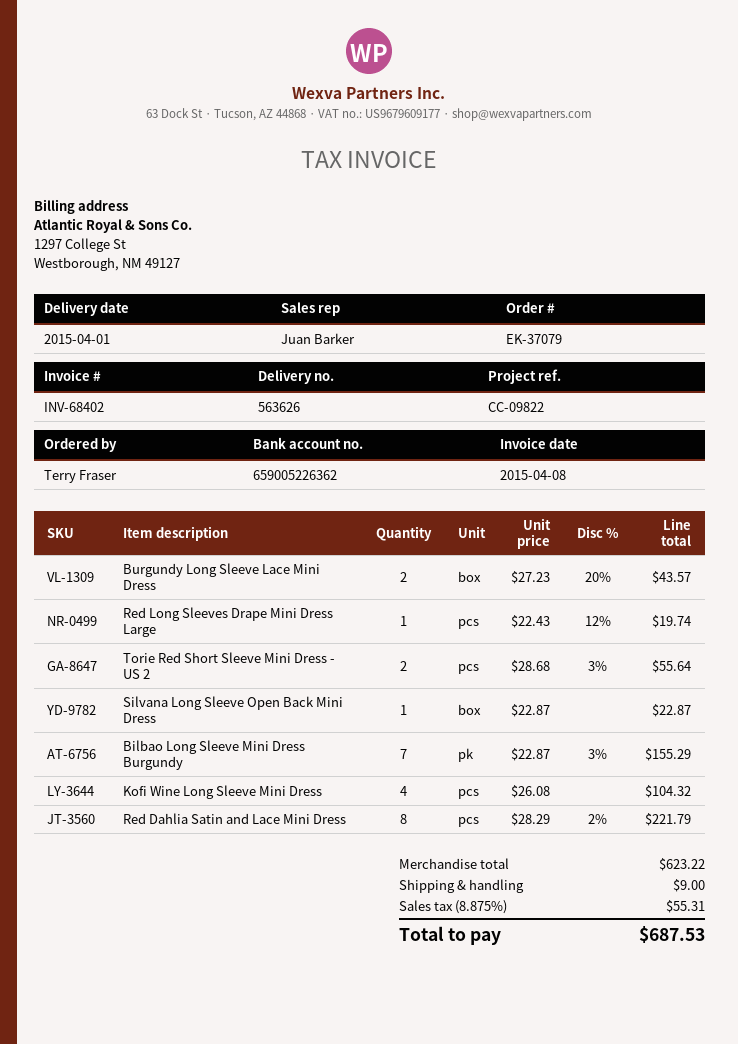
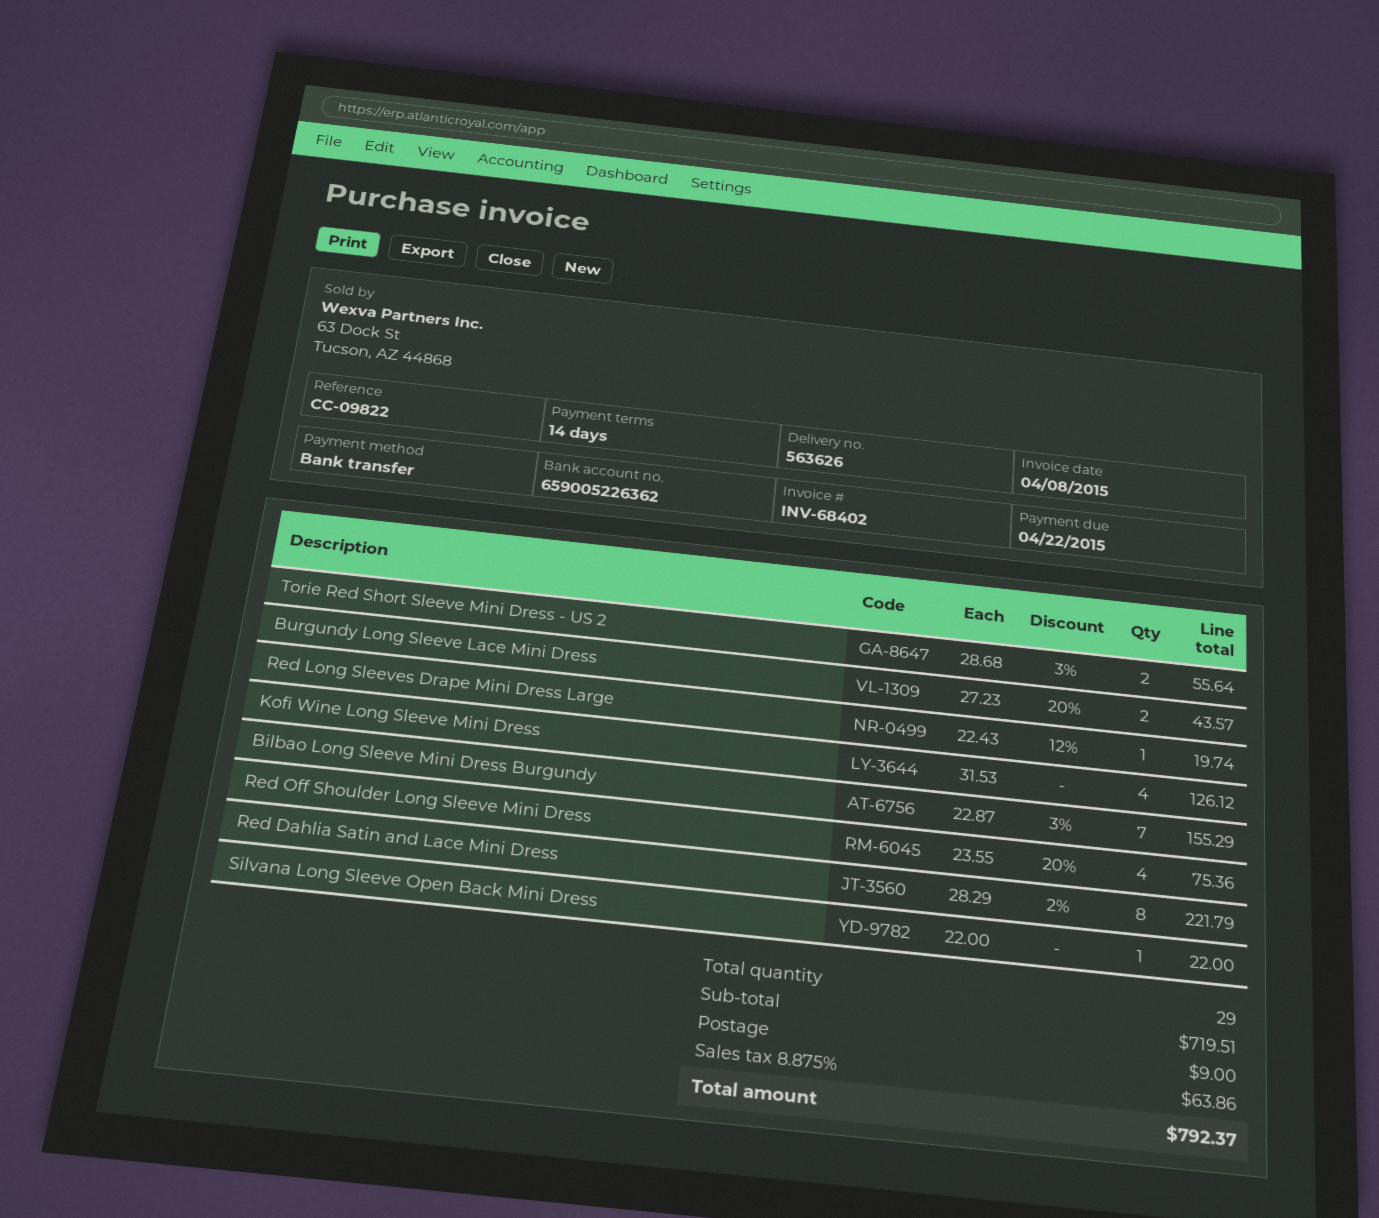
Silvana Long Sleeve Open Back Mini Dress: 1 x 22.87 = 22.87 -> 1 x 22.00 = 22.00
Kofi Wine Long Sleeve Mini Dress: 4 x 26.08 = 104.32 -> 4 x 31.53 = 126.12
Red Off Shoulder Long Sleeve Mini Dress: none -> 4 x 23.55 - 20% = 75.36
subtotal: 623.22 -> 719.51
tax: 8.875% = 55.31 -> 8.875% = 63.86
total: 687.53 -> 792.37

